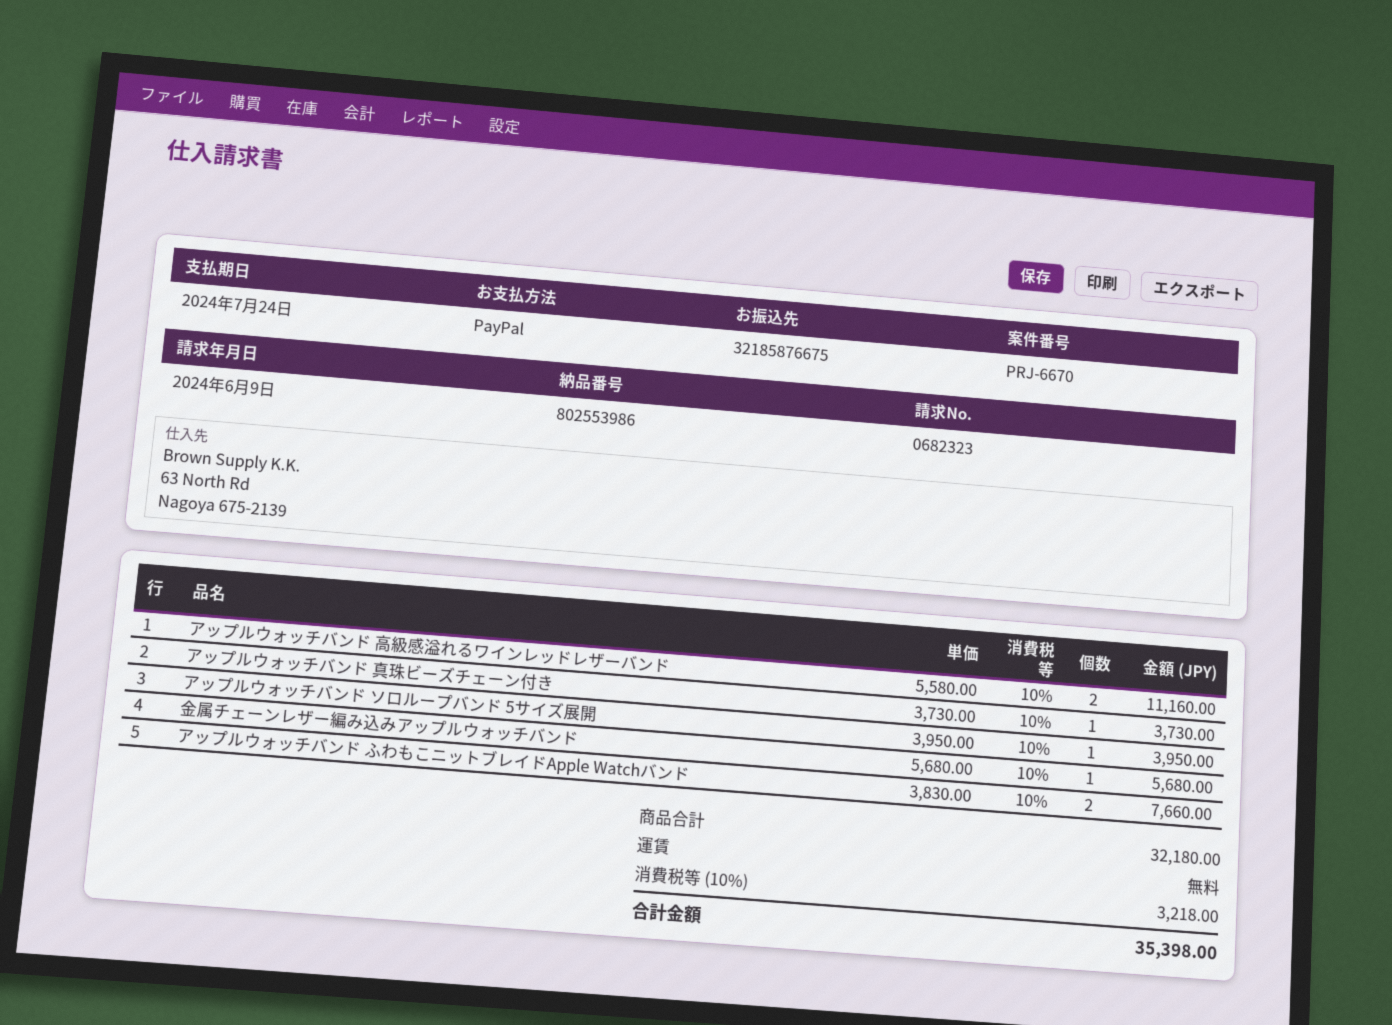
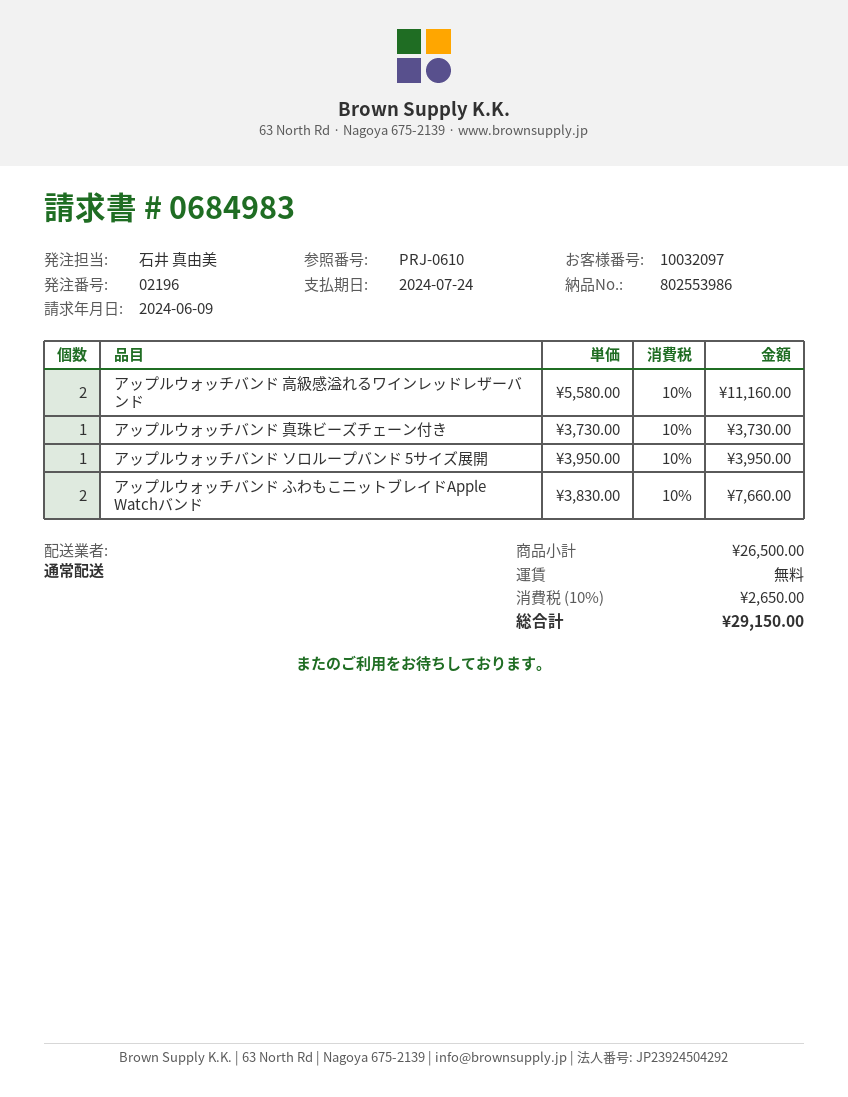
invoice number: 0682323 -> 0684983
reference: PRJ-6670 -> PRJ-0610
金属チェーンレザー編み込みアップルウォッチバンド: 1 x 5680.00 = 5680.00 -> none
subtotal: 32180.00 -> 26500.00
tax: 10% = 3218.00 -> 10% = 2650.00
total: 35398.00 -> 29150.00

